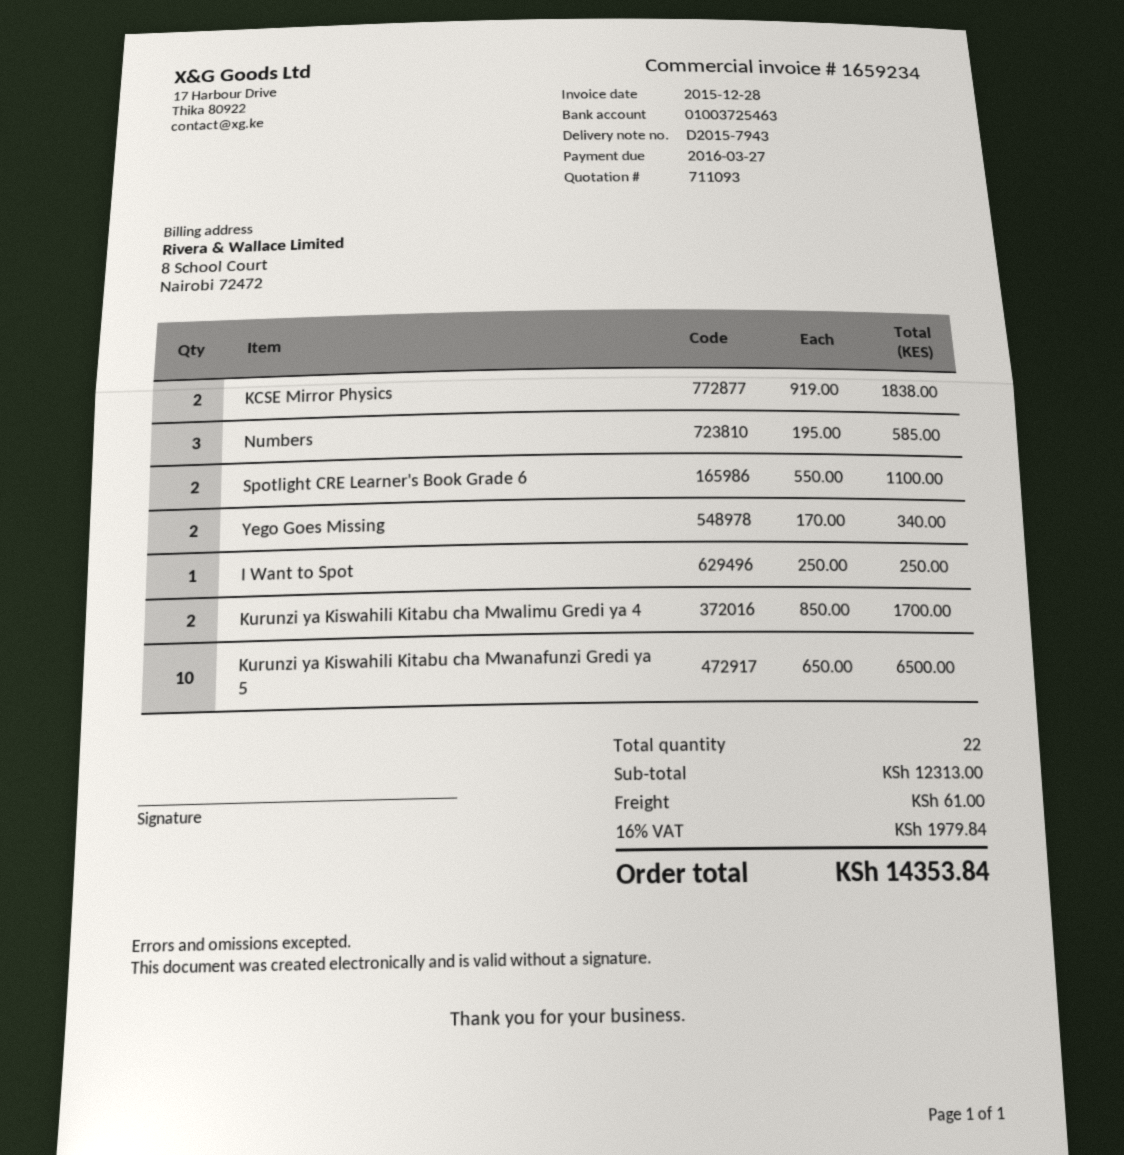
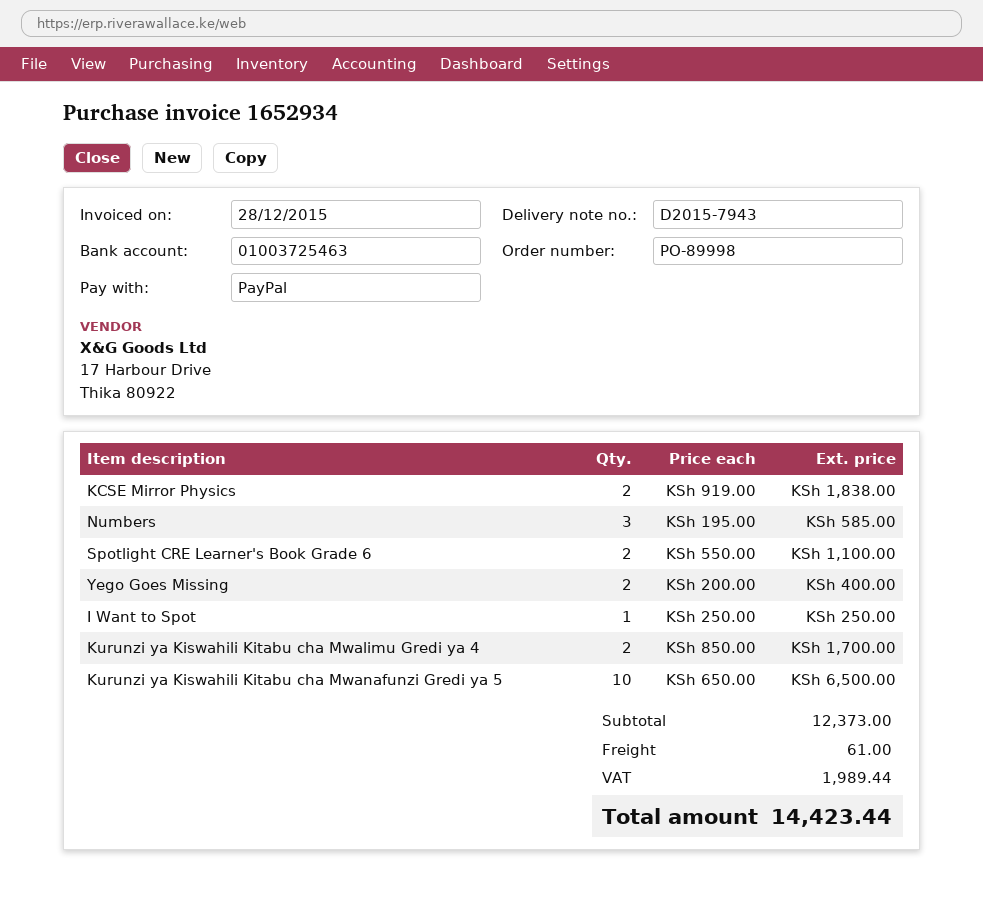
invoice number: 1659234 -> 1652934
Yego Goes Missing: 2 x 170.00 = 340.00 -> 2 x 200.00 = 400.00
subtotal: 12313.00 -> 12373.00
tax: 1979.84 -> 1989.44
total: 14353.84 -> 14423.44

